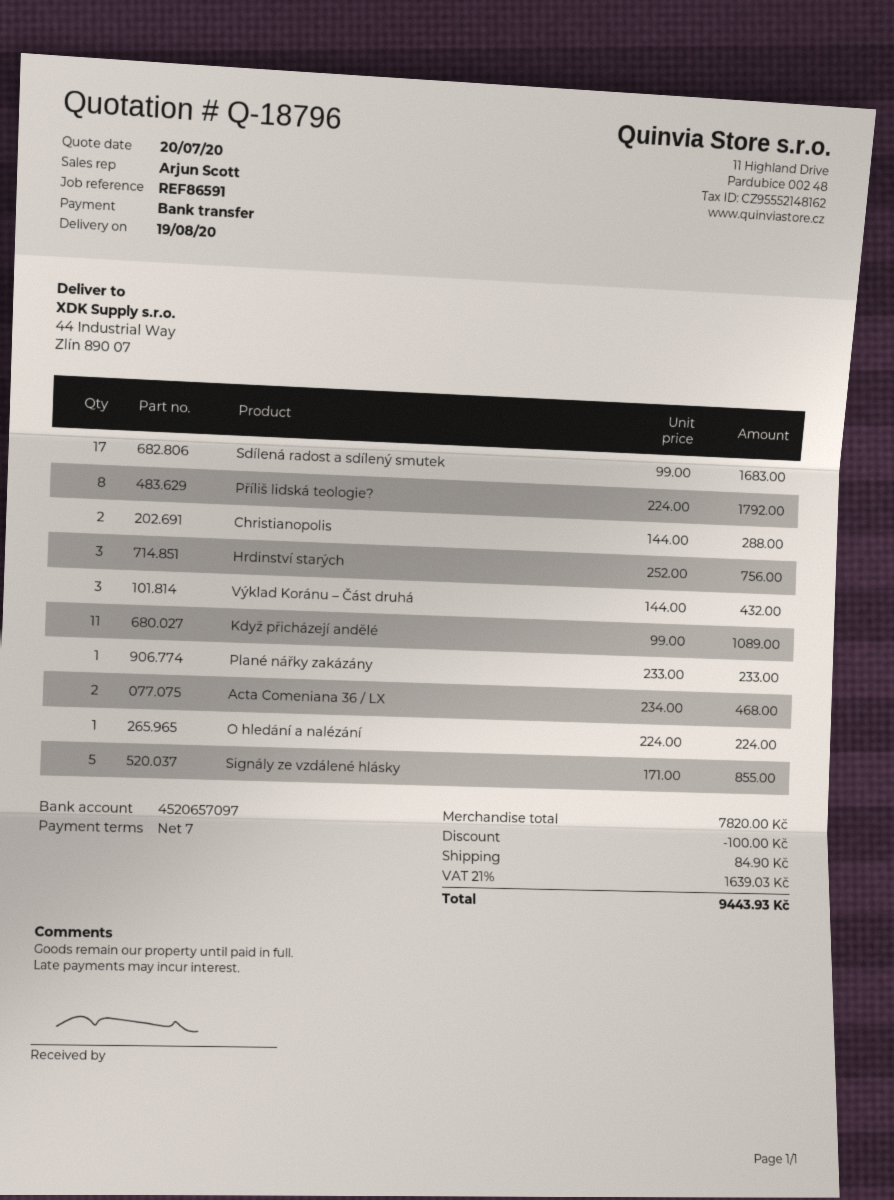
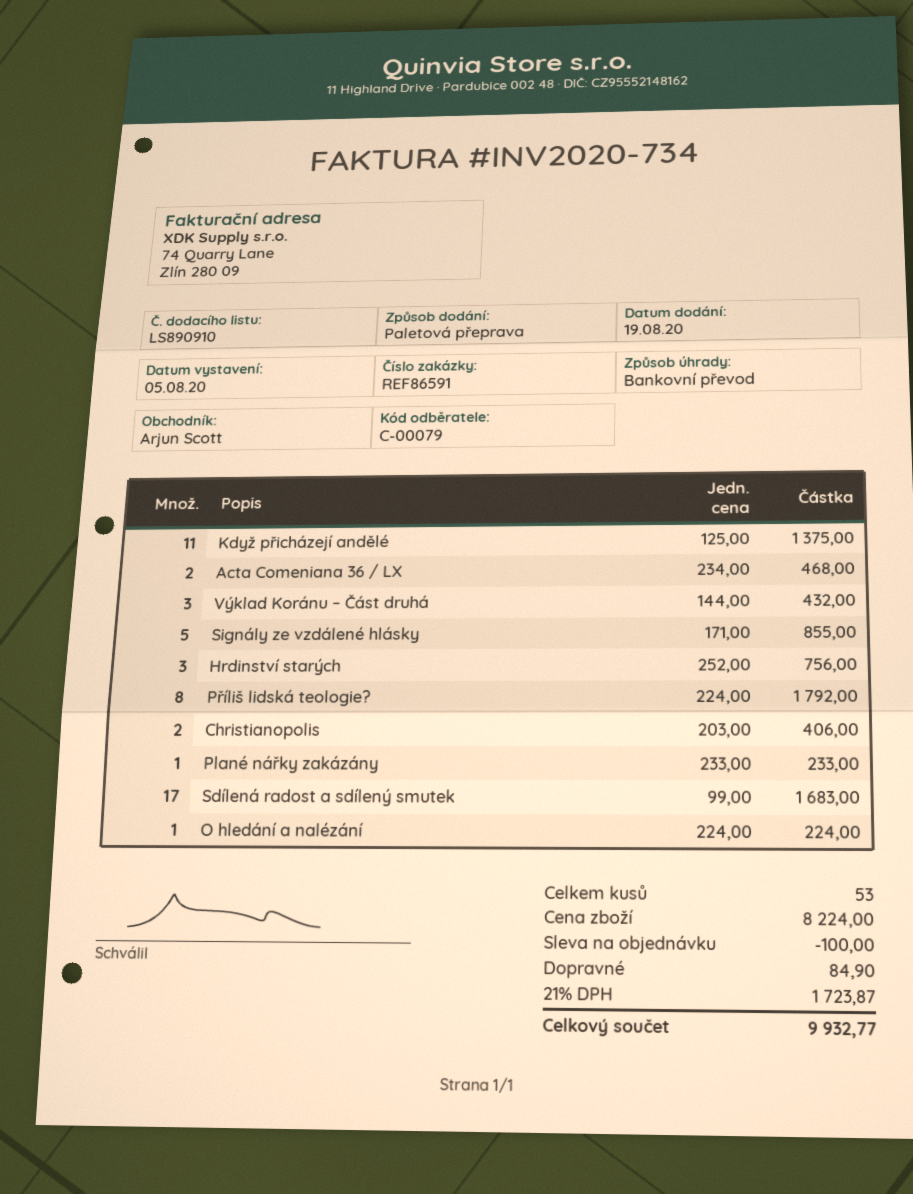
Christianopolis: 2 x 144.00 = 288.00 -> 2 x 203.00 = 406.00
Když přicházejí andělé: 11 x 99.00 = 1089.00 -> 11 x 125.00 = 1375.00
subtotal: 7820.00 -> 8224.00
tax: 21% = 1639.03 -> 21% = 1723.87
total: 9443.93 -> 9932.77

